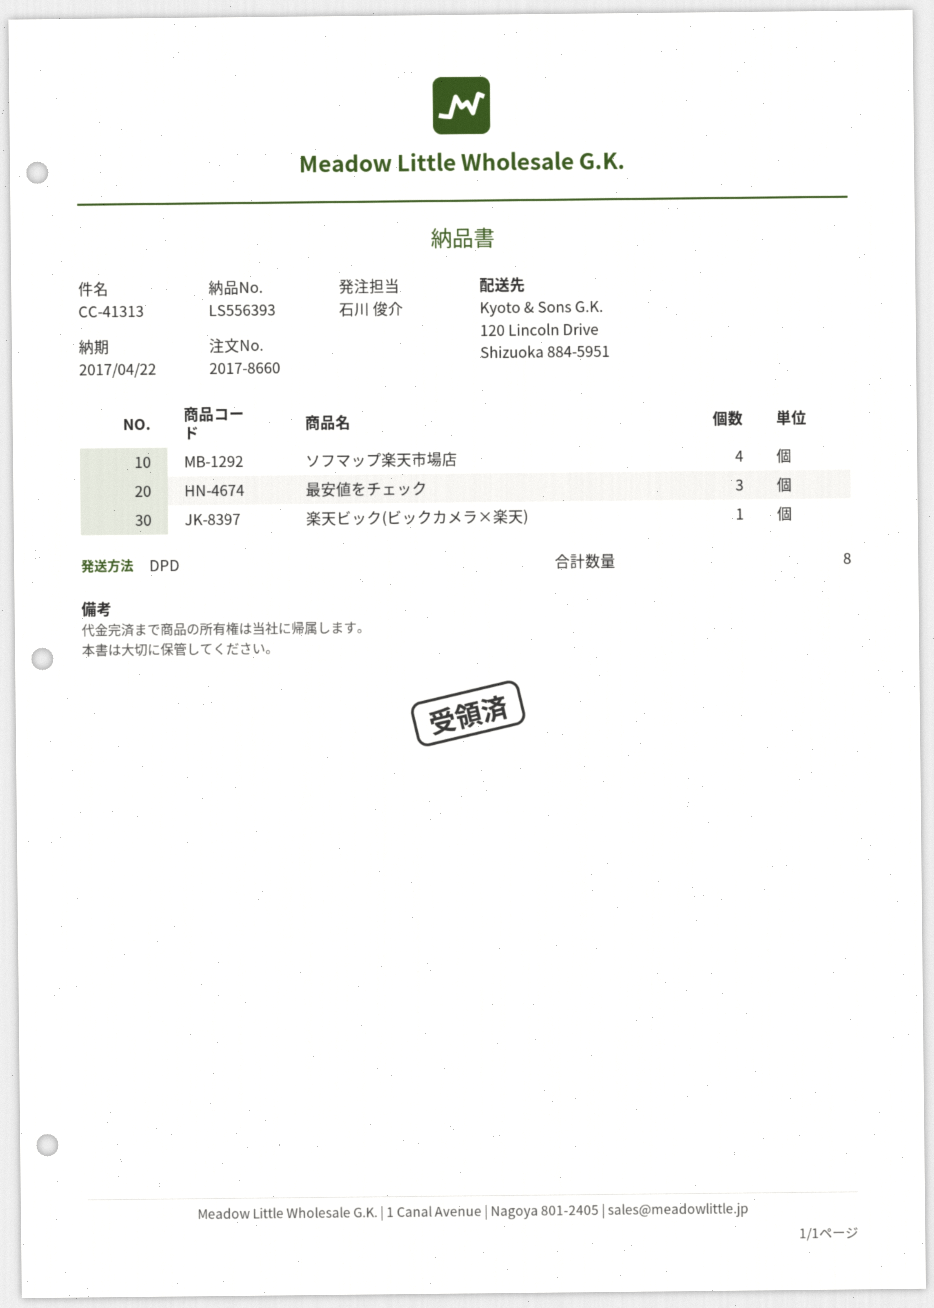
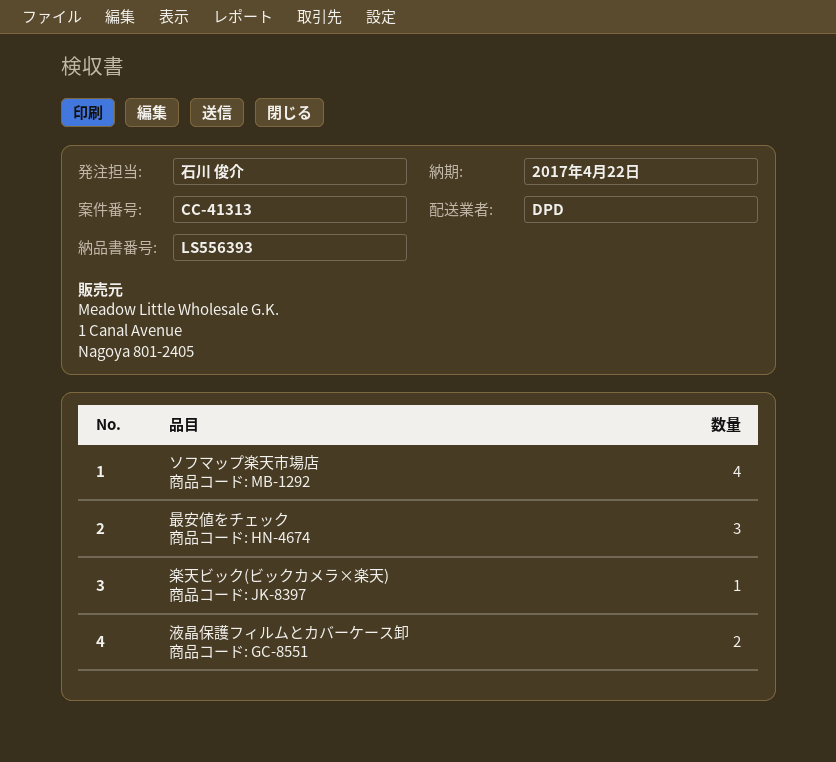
液晶保護フィルムとカバーケース卸: none -> 2

